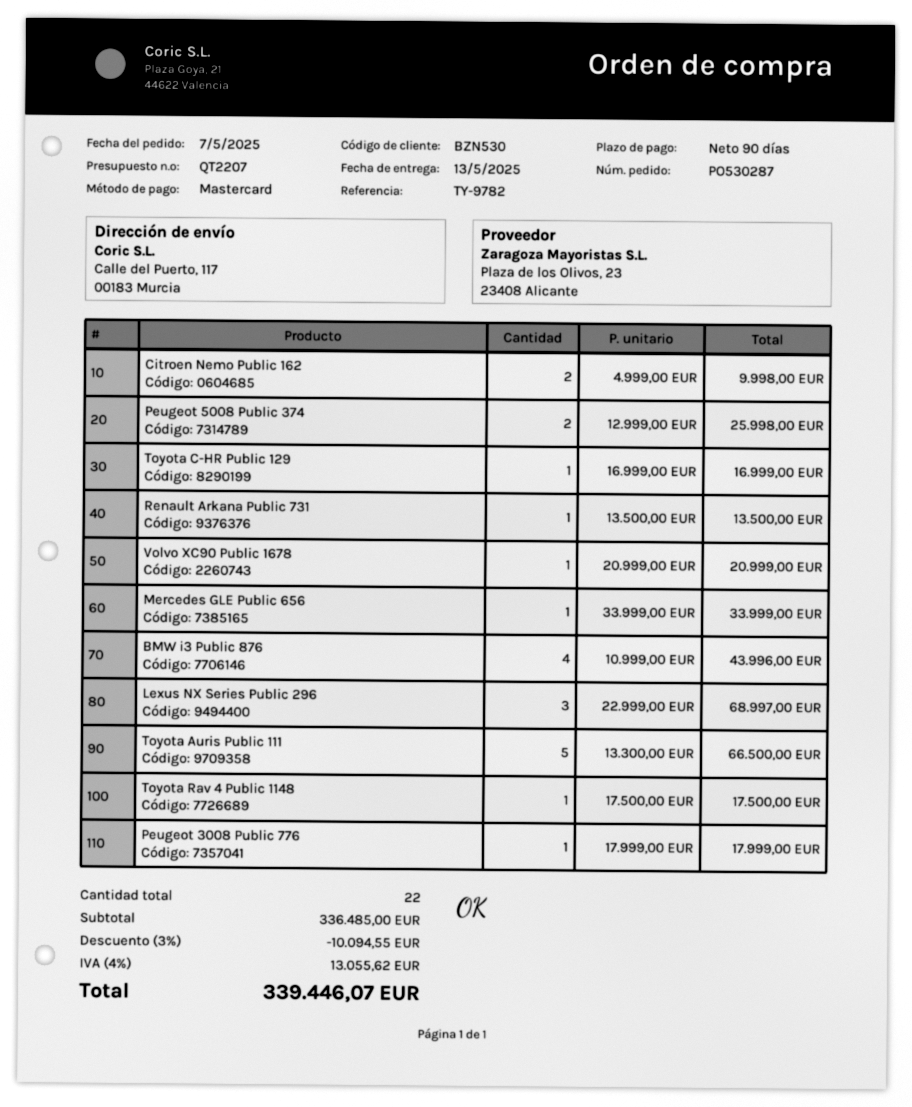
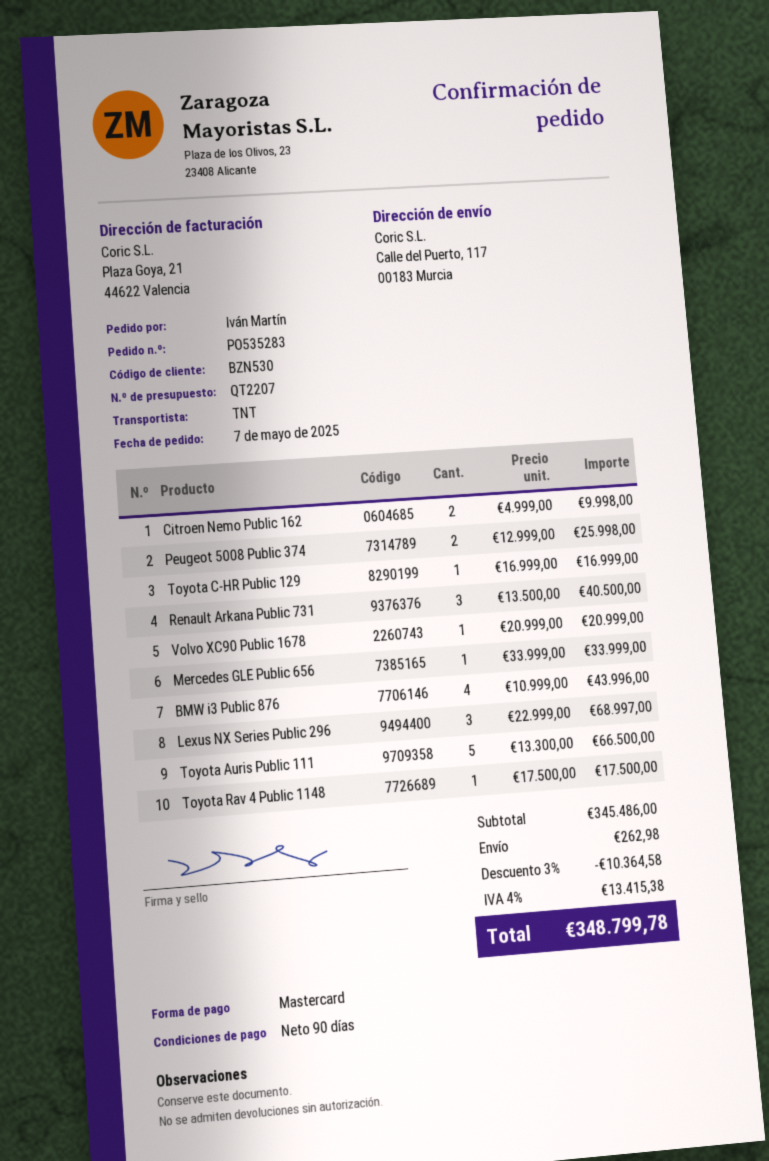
order number: PO530287 -> PO535283
Renault Arkana Public 731: 1 x 13500.00 = 13500.00 -> 3 x 13500.00 = 40500.00
Peugeot 3008 Public 776: 1 x 17999.00 = 17999.00 -> none
subtotal: 336485.00 -> 345486.00
discount: 3% = 10094.55 -> 3% = 10364.58
shipping: none -> 262.98
tax: 4% = 13055.62 -> 4% = 13415.38
total: 339446.07 -> 348799.78

